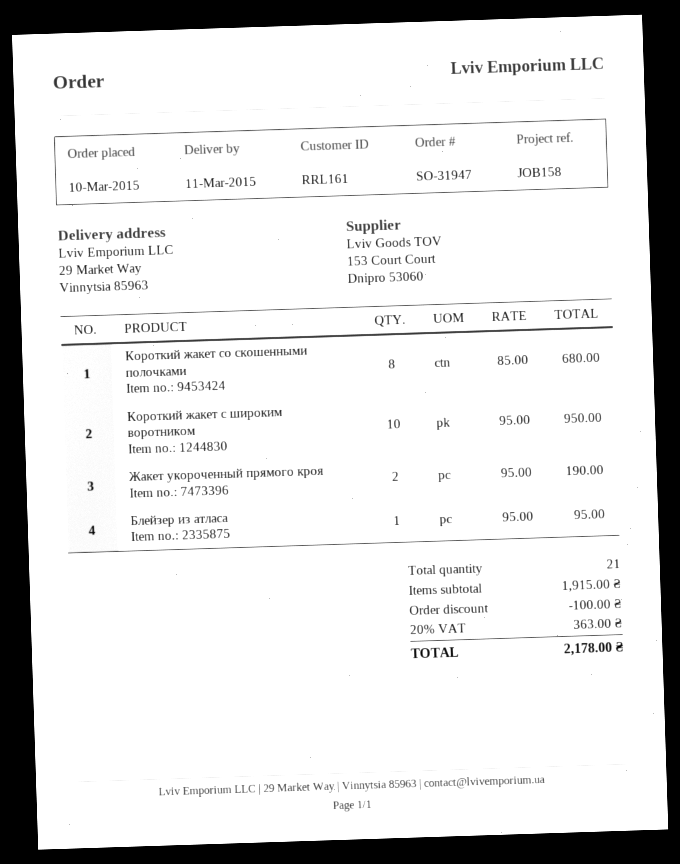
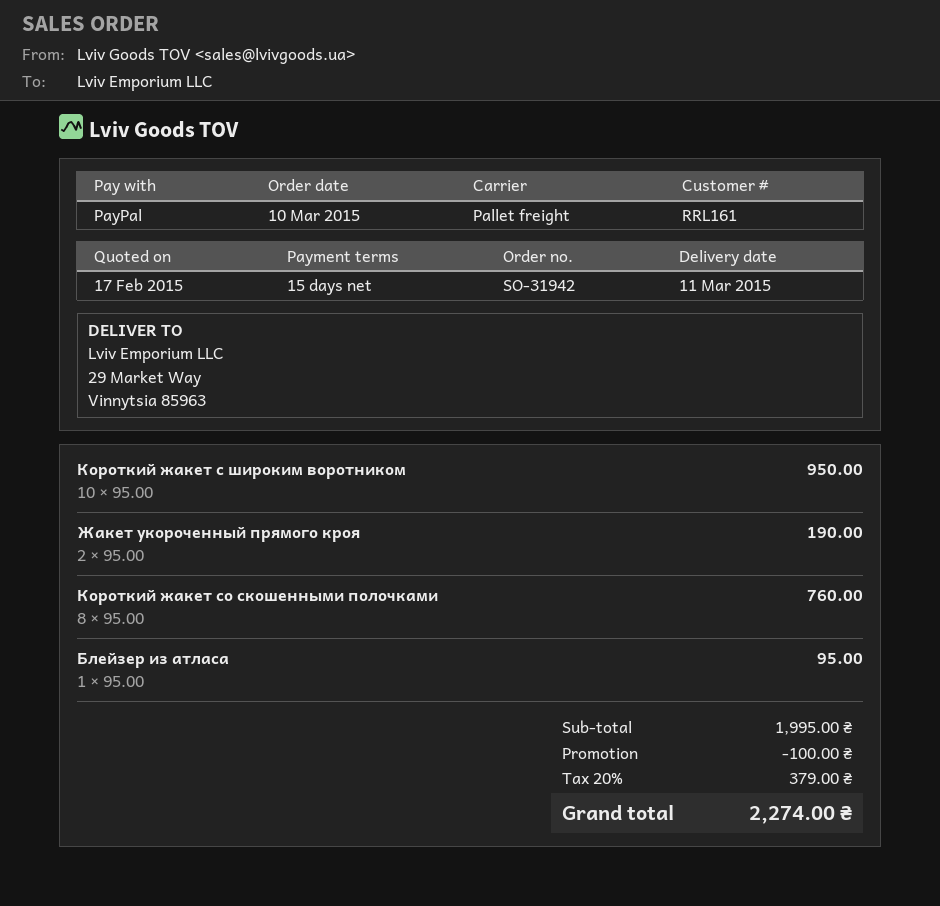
order number: SO-31947 -> SO-31942
Короткий жакет со скошенными полочками: 8 x 85.00 = 680.00 -> 8 x 95.00 = 760.00
subtotal: 1915.00 -> 1995.00
tax: 20% = 363.00 -> 20% = 379.00
total: 2178.00 -> 2274.00

